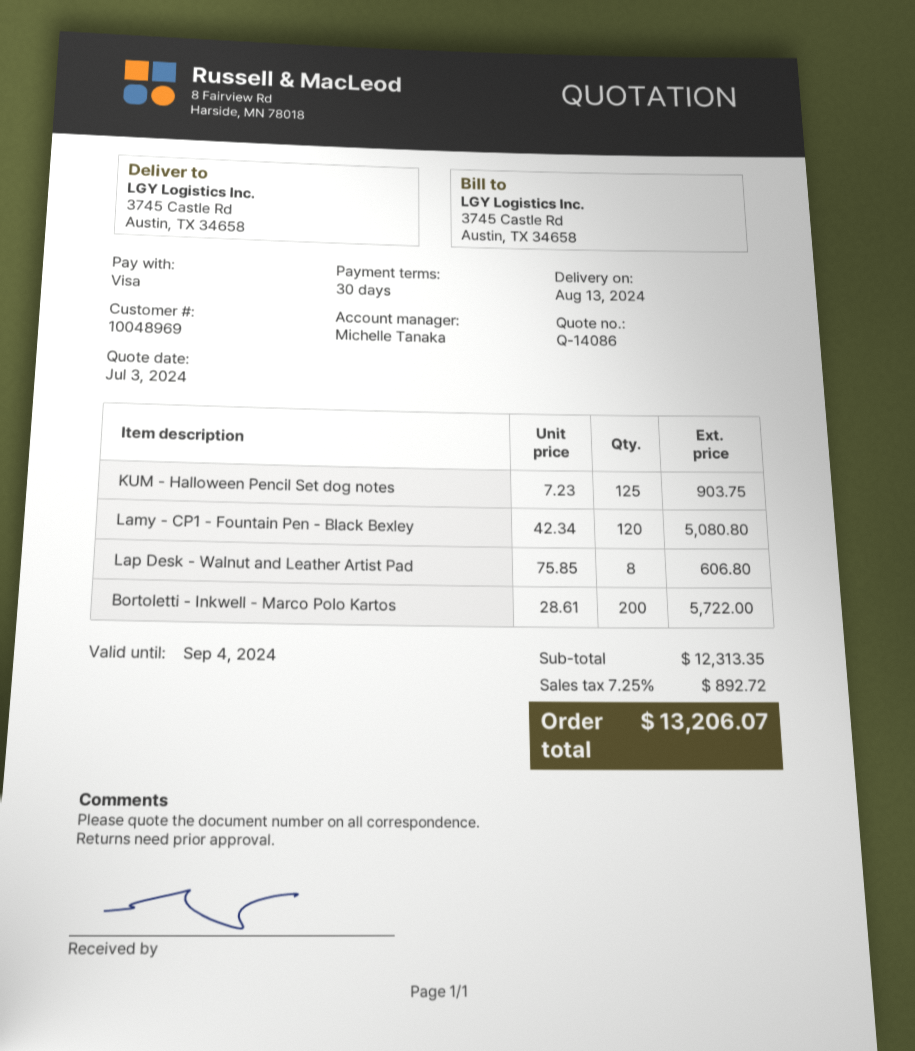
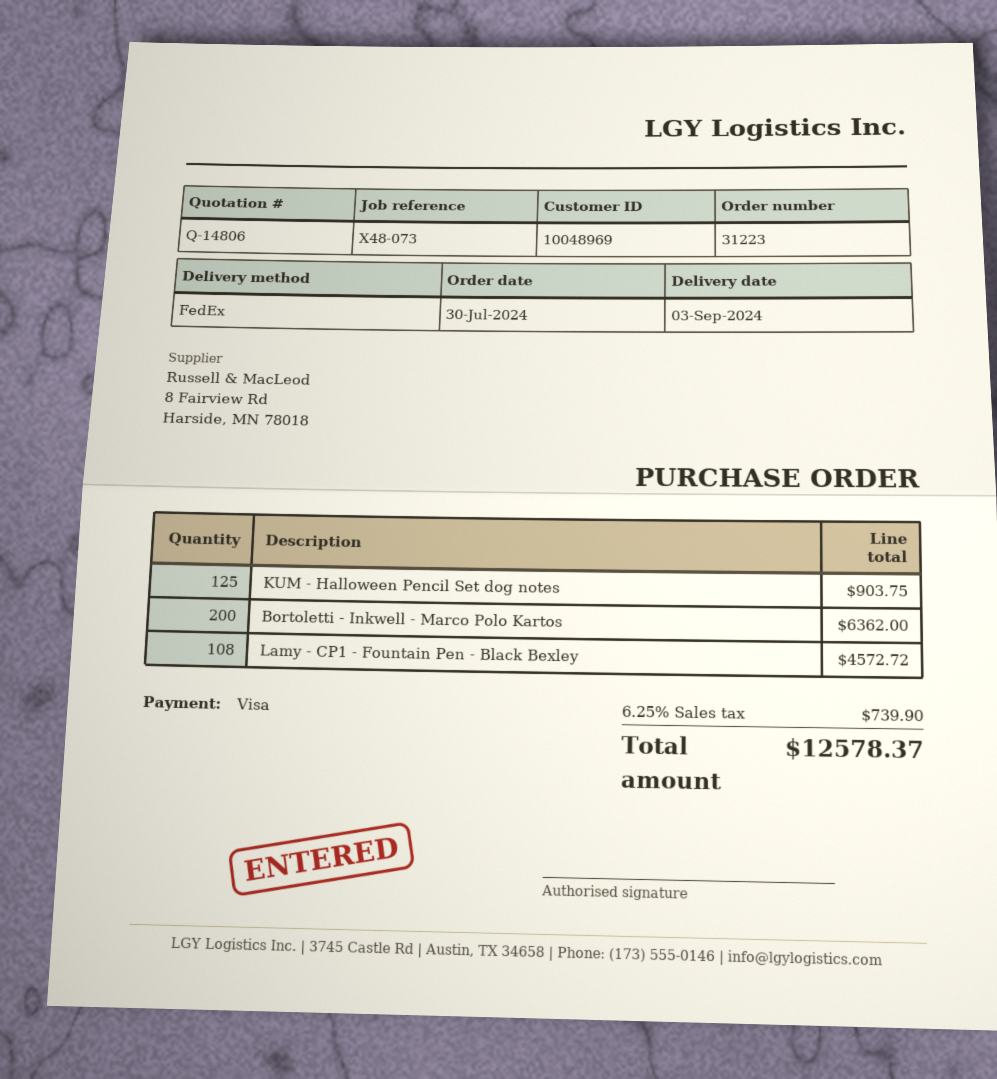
quote number: Q-14086 -> Q-14806
delivery date: 2024-08-13 -> 2024-09-03
Lamy - CP1 - Fountain Pen - Black Bexley: 120 for 5080.80 -> 108 for 4572.72
Lap Desk - Walnut and Leather Artist Pad: 8 for 606.80 -> none
Bortoletti - Inkwell - Marco Polo Kartos: 200 for 5722.00 -> 200 for 6362.00
tax: 7.25% = 892.72 -> 6.25% = 739.90
total: 13206.07 -> 12578.37

